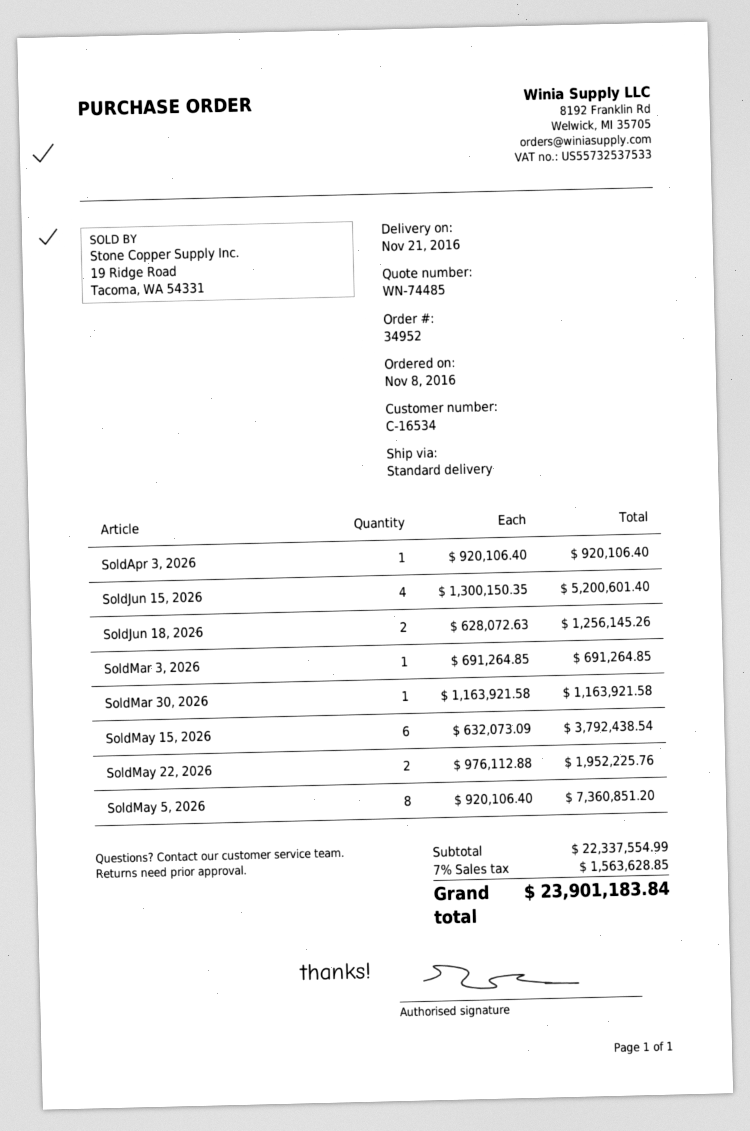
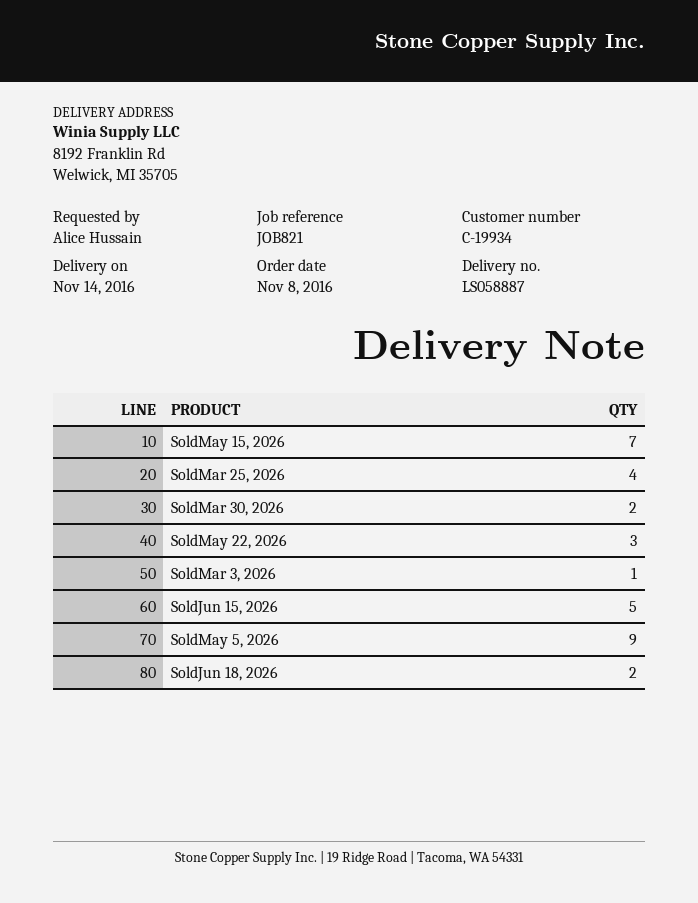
delivery date: 2016-11-21 -> 2016-11-14
customer number: C-16534 -> C-19934
SoldApr 3, 2026: 1 -> none
SoldJun 15, 2026: 4 -> 5
SoldMar 30, 2026: 1 -> 2
SoldMay 15, 2026: 6 -> 7
SoldMay 22, 2026: 2 -> 3
SoldMay 5, 2026: 8 -> 9
SoldMar 25, 2026: none -> 4

